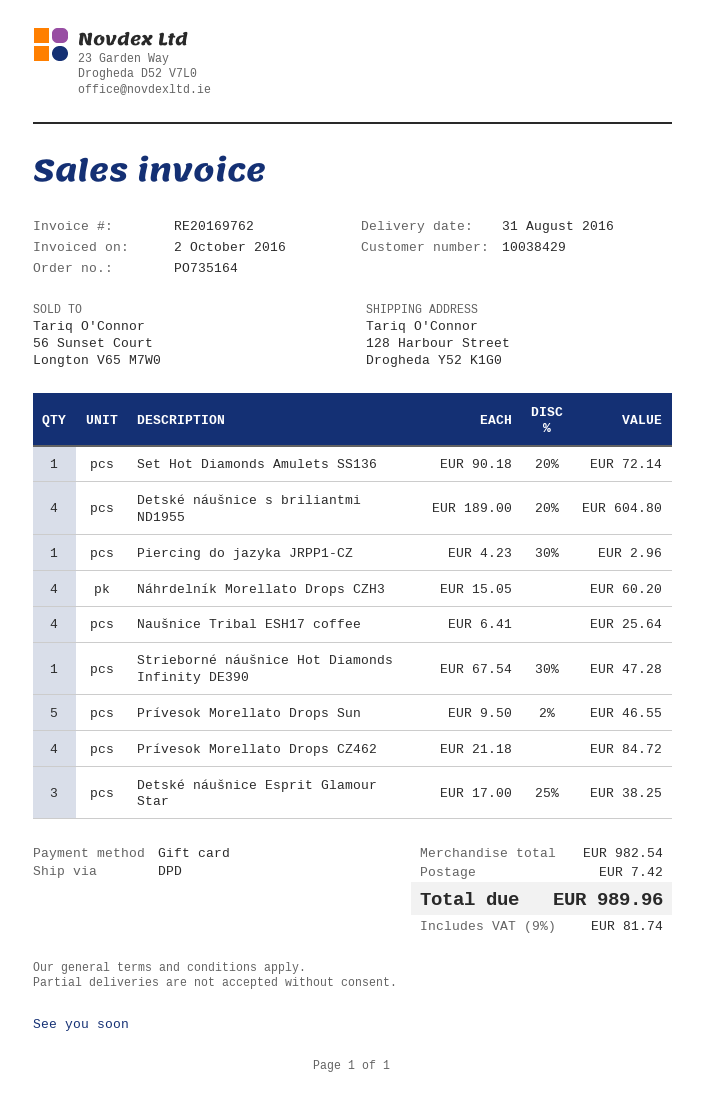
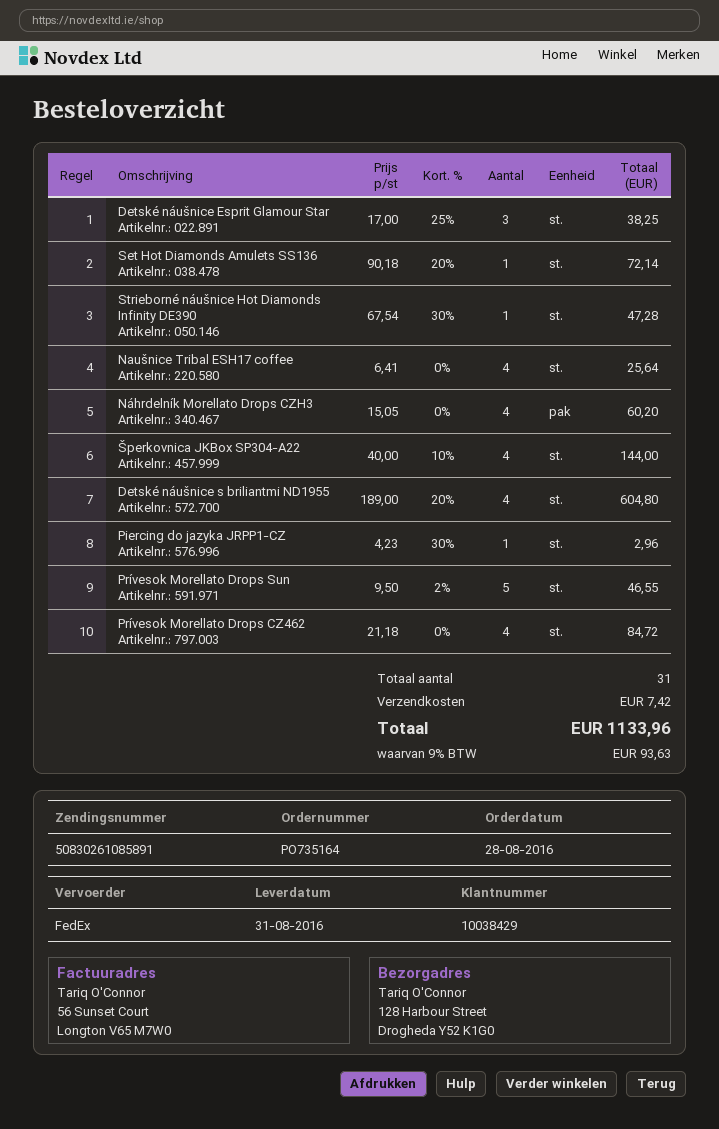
shipping method: DPD -> FedEx
Šperkovnica JKBox SP304-A22: none -> 4 x 40.00 - 10% = 144.00
tax: 9% = 81.74 -> 9% = 93.63
total: 989.96 -> 1133.96

